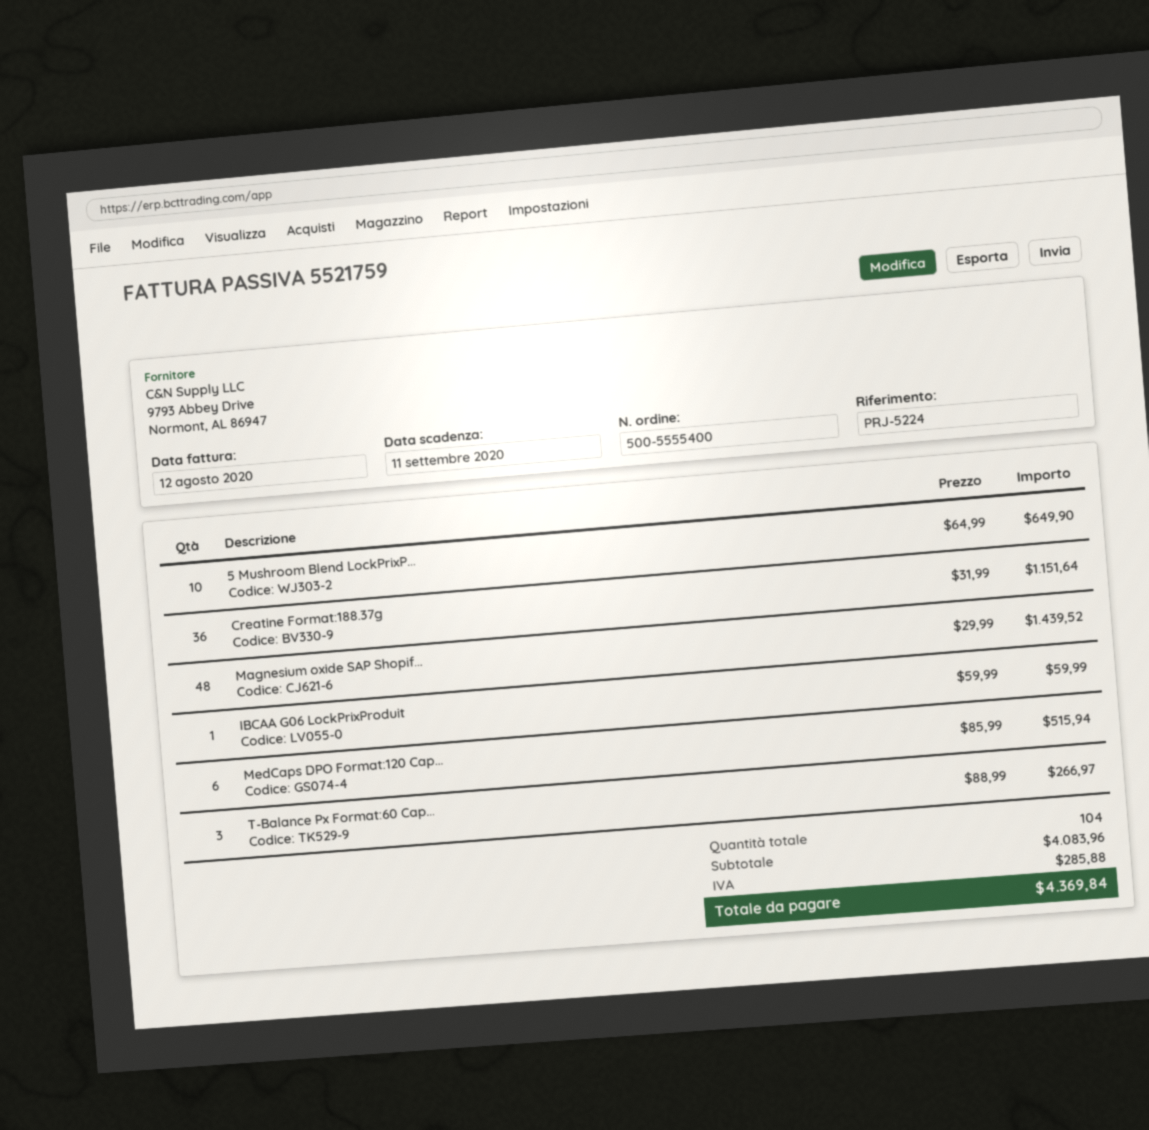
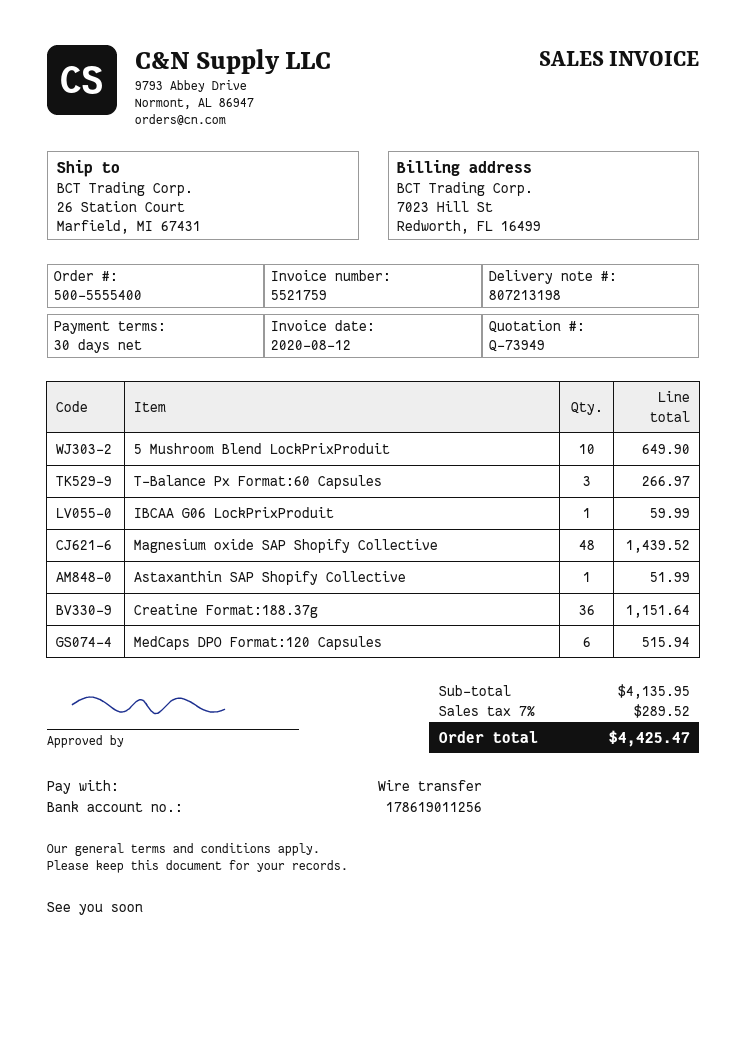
Astaxanthin SAP Shopify Collective: none -> 1 for 51.99
subtotal: 4083.96 -> 4135.95
tax: 285.88 -> 289.52
total: 4369.84 -> 4425.47

